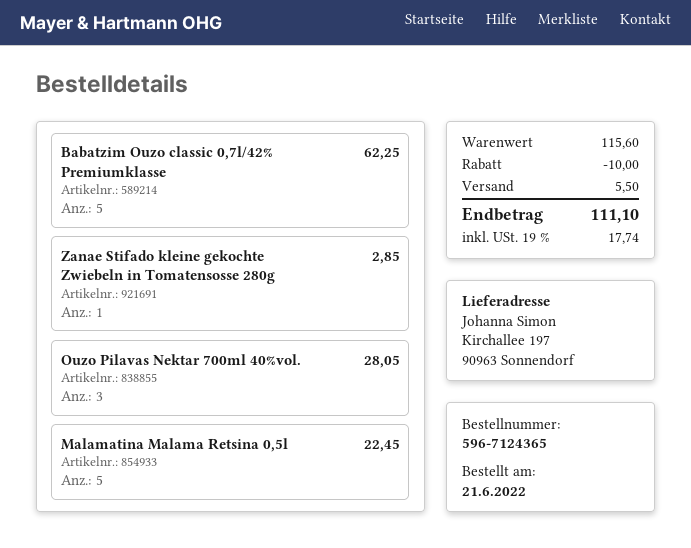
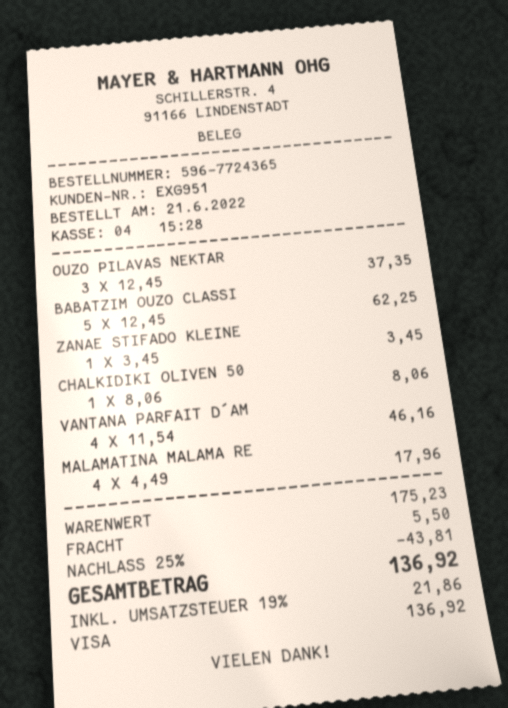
order number: 596-7124365 -> 596-7724365
Zanae Stifado kleine gekochte Zwiebeln in Tomatensosse 280g: 1 for 2.85 -> 1 for 3.45
Ouzo Pilavas Nektar 700ml 40%vol.: 3 for 28.05 -> 3 for 37.35
Malamatina Malama Retsina 0,5l: 5 for 22.45 -> 4 for 17.96
CHALKIDIKI OLIVEN 50: none -> 1 for 8.06
VANTANA PARFAIT D´AM: none -> 4 for 46.16
subtotal: 115.60 -> 175.23
discount: 10.00 -> 43.81
tax: 19% = 17.74 -> 19% = 21.86
total: 111.10 -> 136.92

